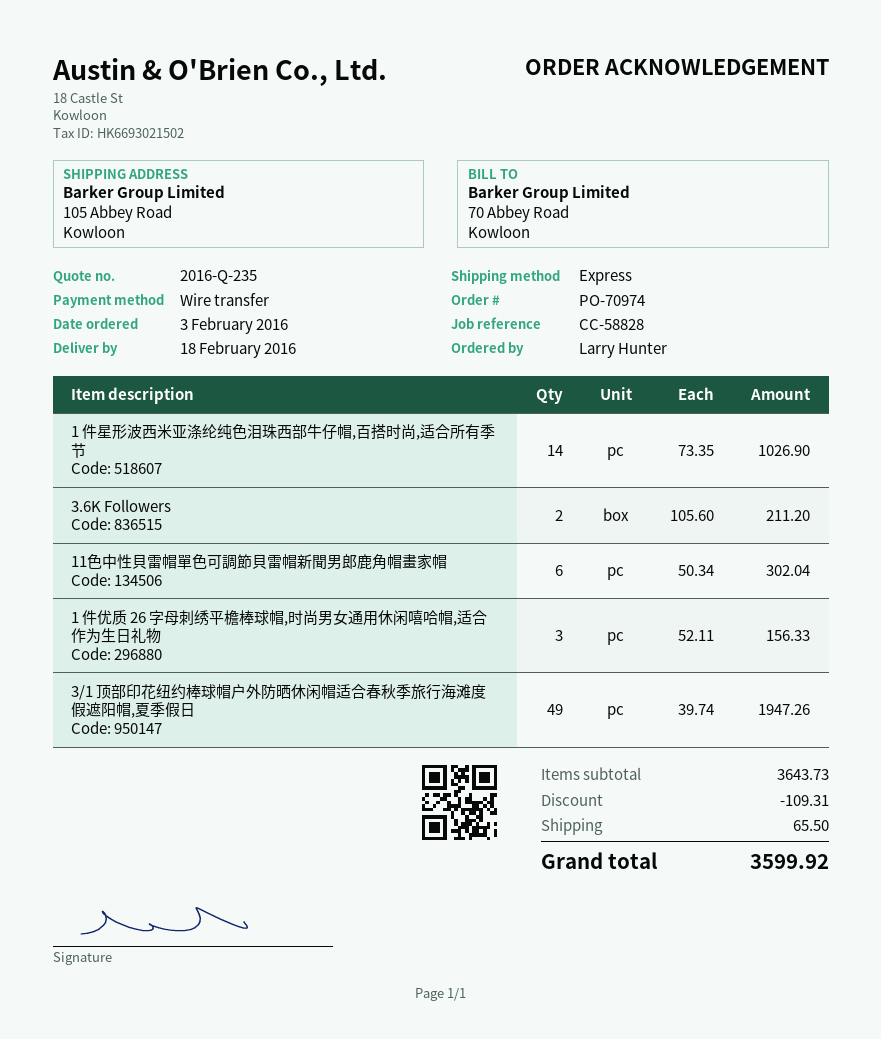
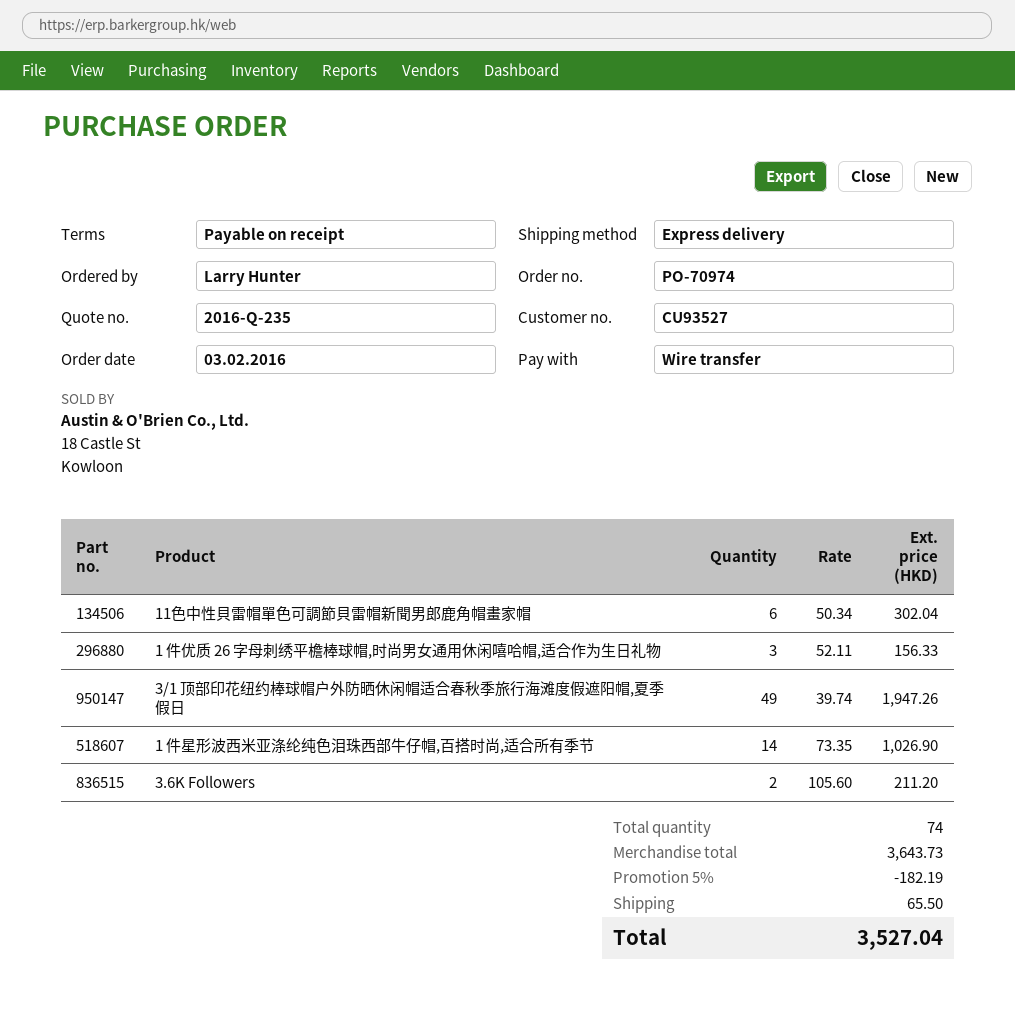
discount: 109.31 -> 182.19
total: 3599.92 -> 3527.04

